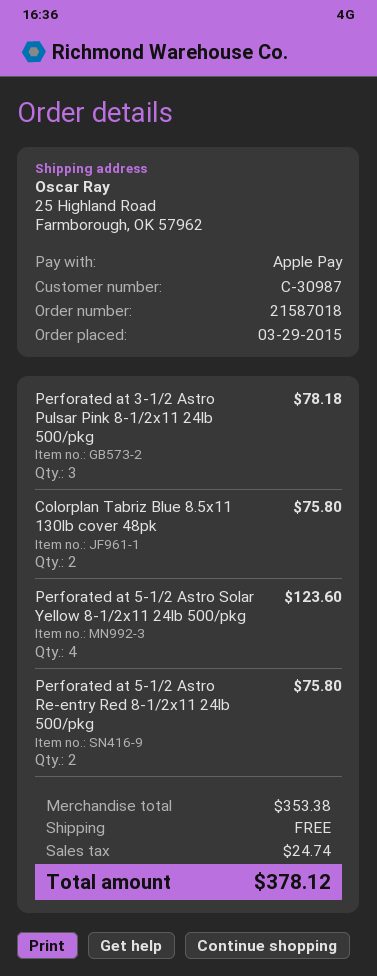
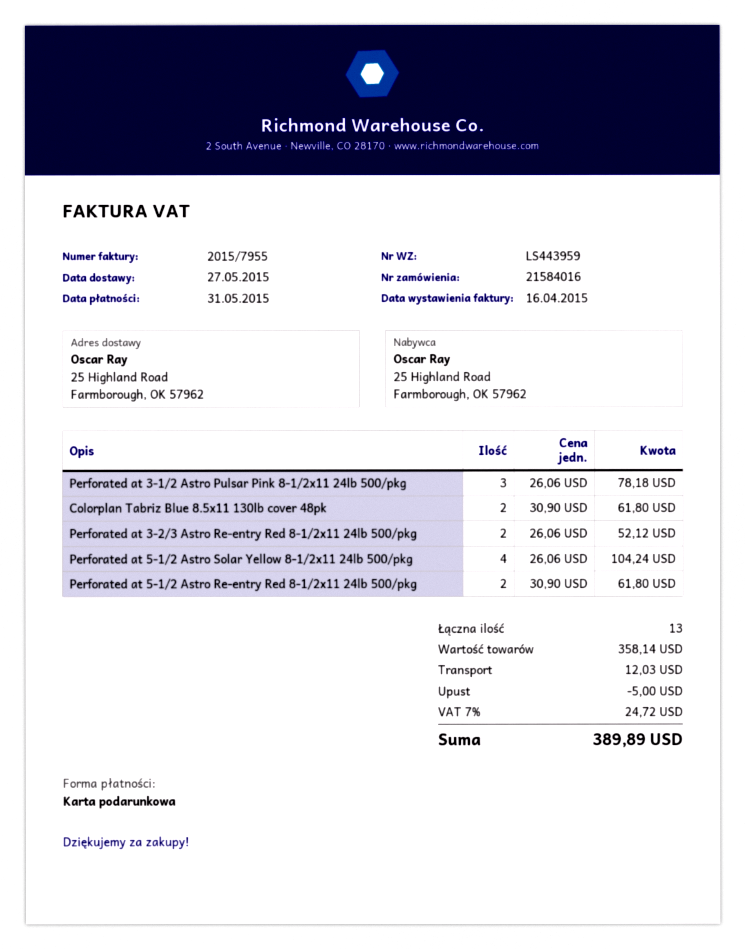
order number: 21587018 -> 21584016
payment method: Apple Pay -> gift card
Colorplan Tabriz Blue 8.5x11 130lb cover 48pk: 2 for 75.80 -> 2 for 61.80
Perforated at 5-1/2 Astro Solar Yellow 8-1/2x11 24lb 500/pkg: 4 for 123.60 -> 4 for 104.24
Perforated at 5-1/2 Astro Re-entry Red 8-1/2x11 24lb 500/pkg: 2 for 75.80 -> 2 for 61.80
Perforated at 3-2/3 Astro Re-entry Red 8-1/2x11 24lb 500/pkg: none -> 2 for 52.12
subtotal: 353.38 -> 358.14
discount: none -> 5.00
shipping: 0.00 -> 12.03
tax: 24.74 -> 24.72
total: 378.12 -> 389.89

